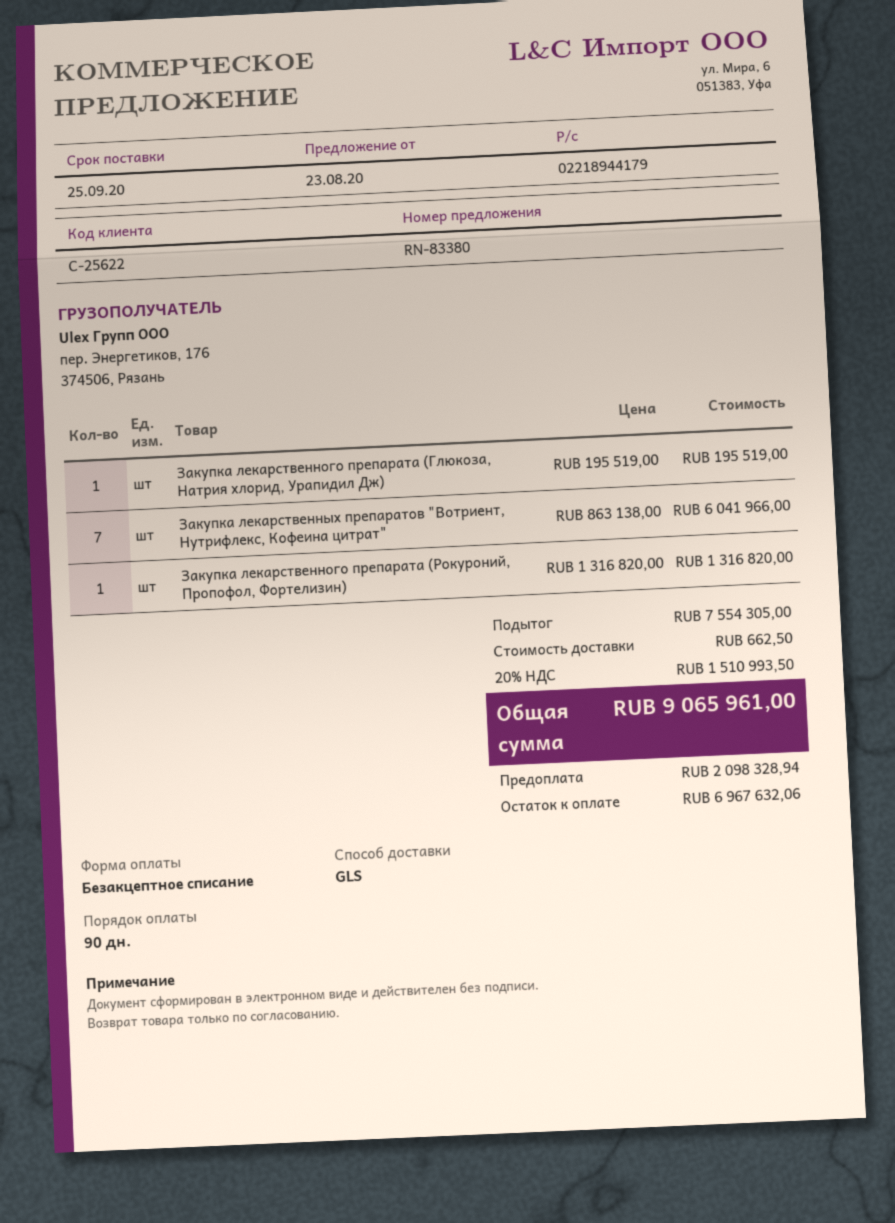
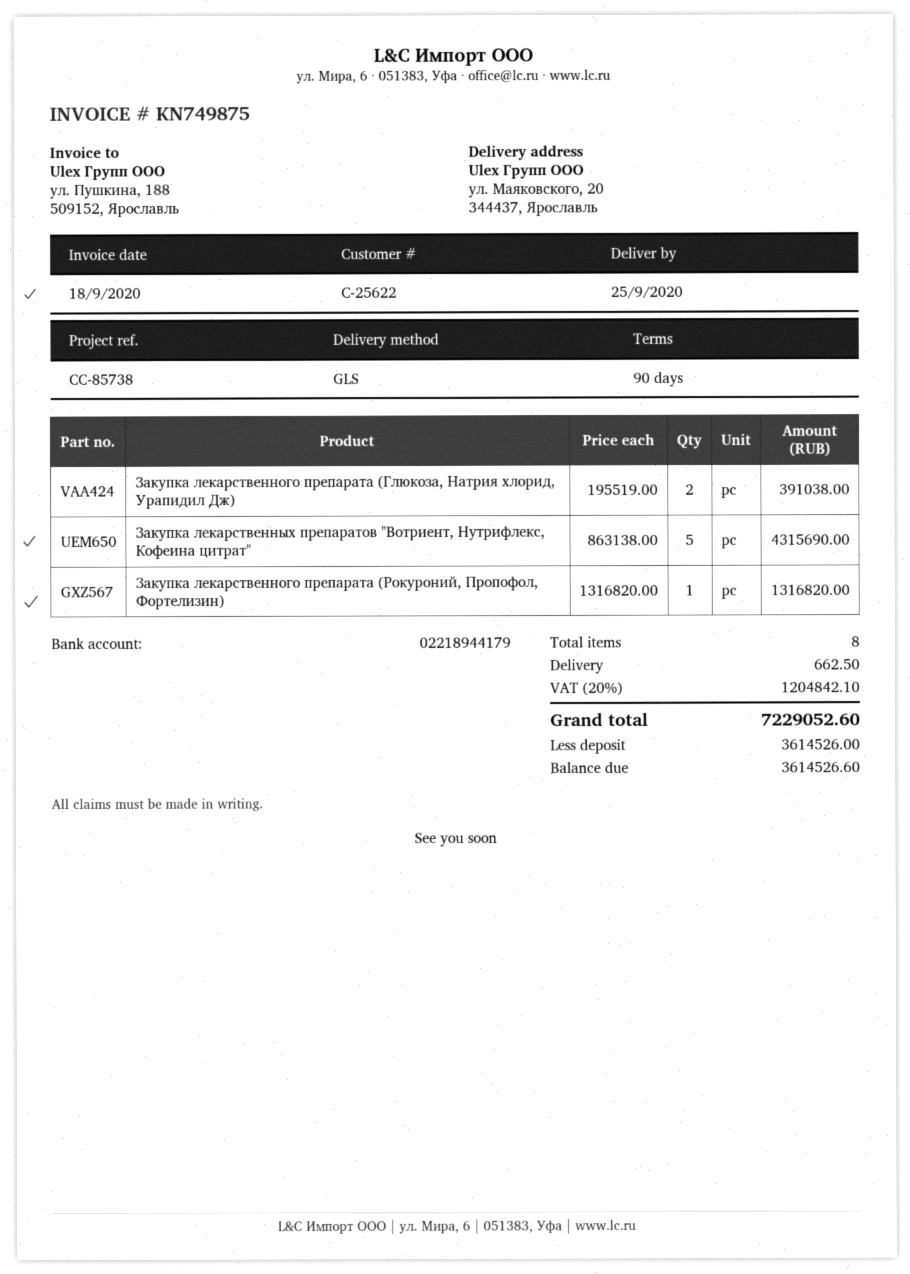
ship to: пер. Энергетиков, 176, 374506, Рязань -> ул. Маяковского, 20, 344437, Ярославль
Закупка лекарственного препарата (Глюкоза, Натрия хлорид, Урапидил Дж): 1 x 195519.00 = 195519.00 -> 2 x 195519.00 = 391038.00
Закупка лекарственных препаратов "Вотриент, Нутрифлекс, Кофеина цитрат": 7 x 863138.00 = 6041966.00 -> 5 x 863138.00 = 4315690.00
tax: 20% = 1510993.50 -> 20% = 1204842.10
total: 9065961.00 -> 7229052.60
deposit: 2098328.94 -> 3614526.00
balance: 6967632.06 -> 3614526.60

